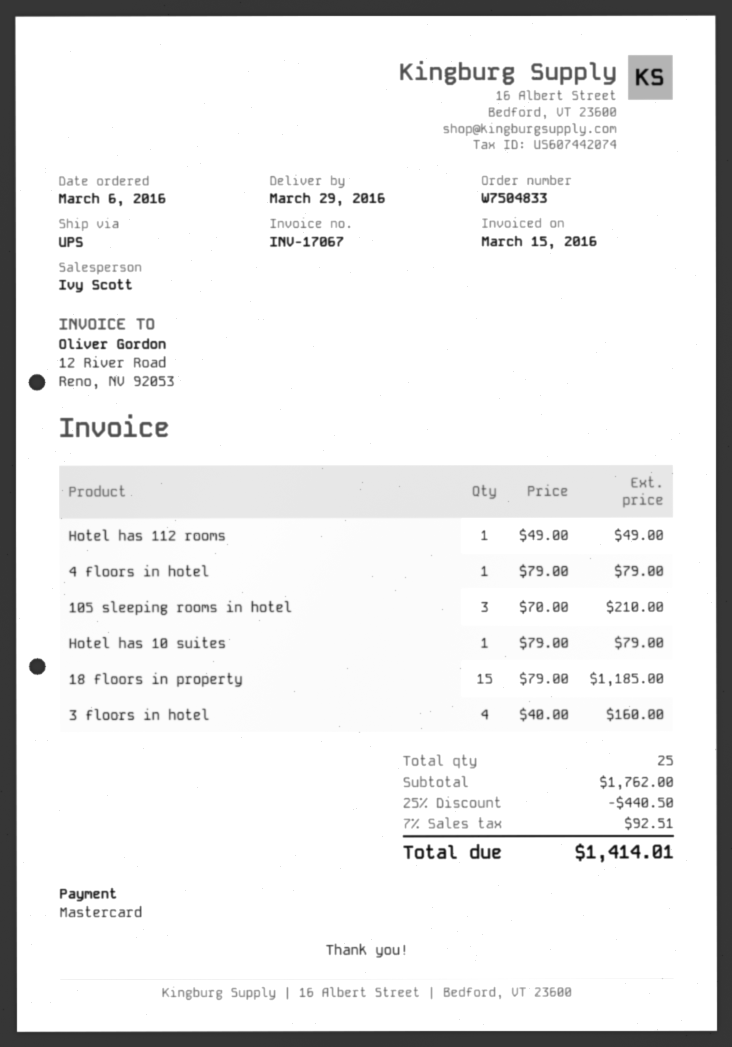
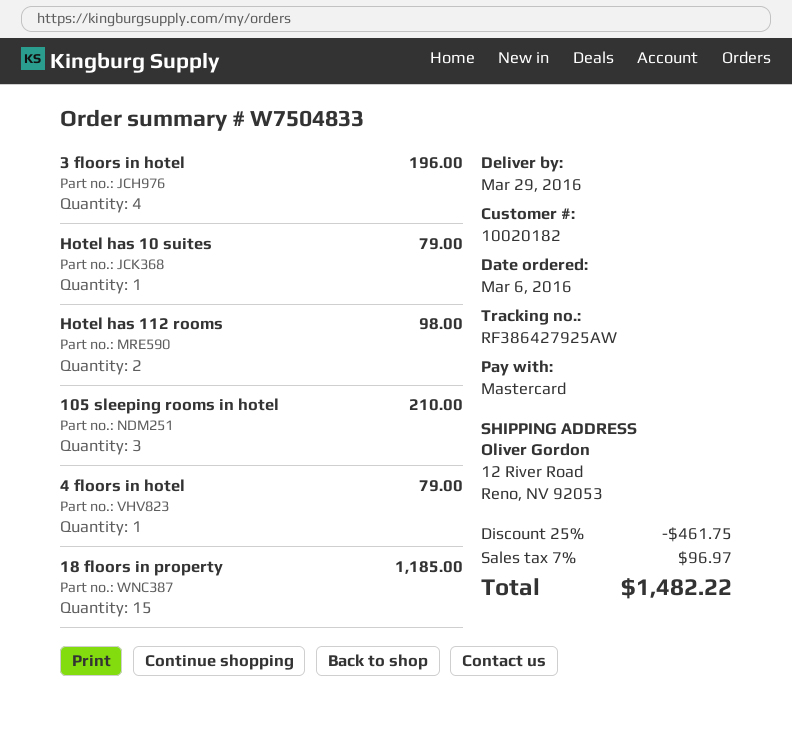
Hotel has 112 rooms: 1 for 49.00 -> 2 for 98.00
3 floors in hotel: 4 for 160.00 -> 4 for 196.00
discount: 25% = 440.50 -> 25% = 461.75
tax: 7% = 92.51 -> 7% = 96.97
total: 1414.01 -> 1482.22

